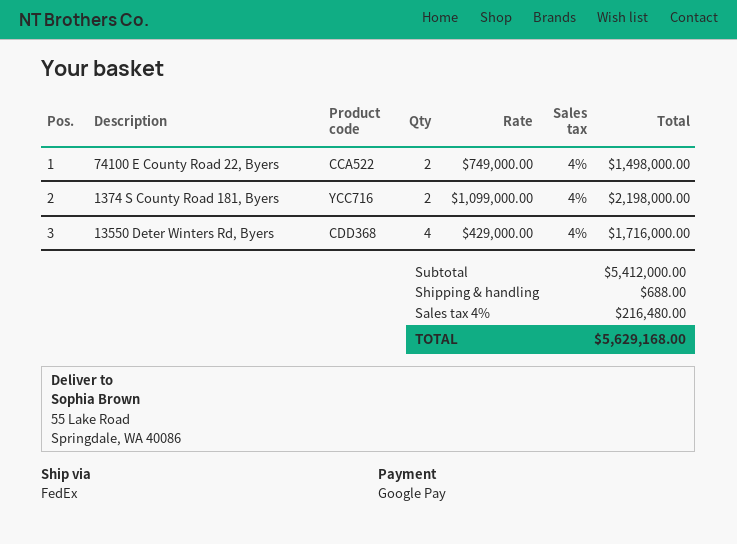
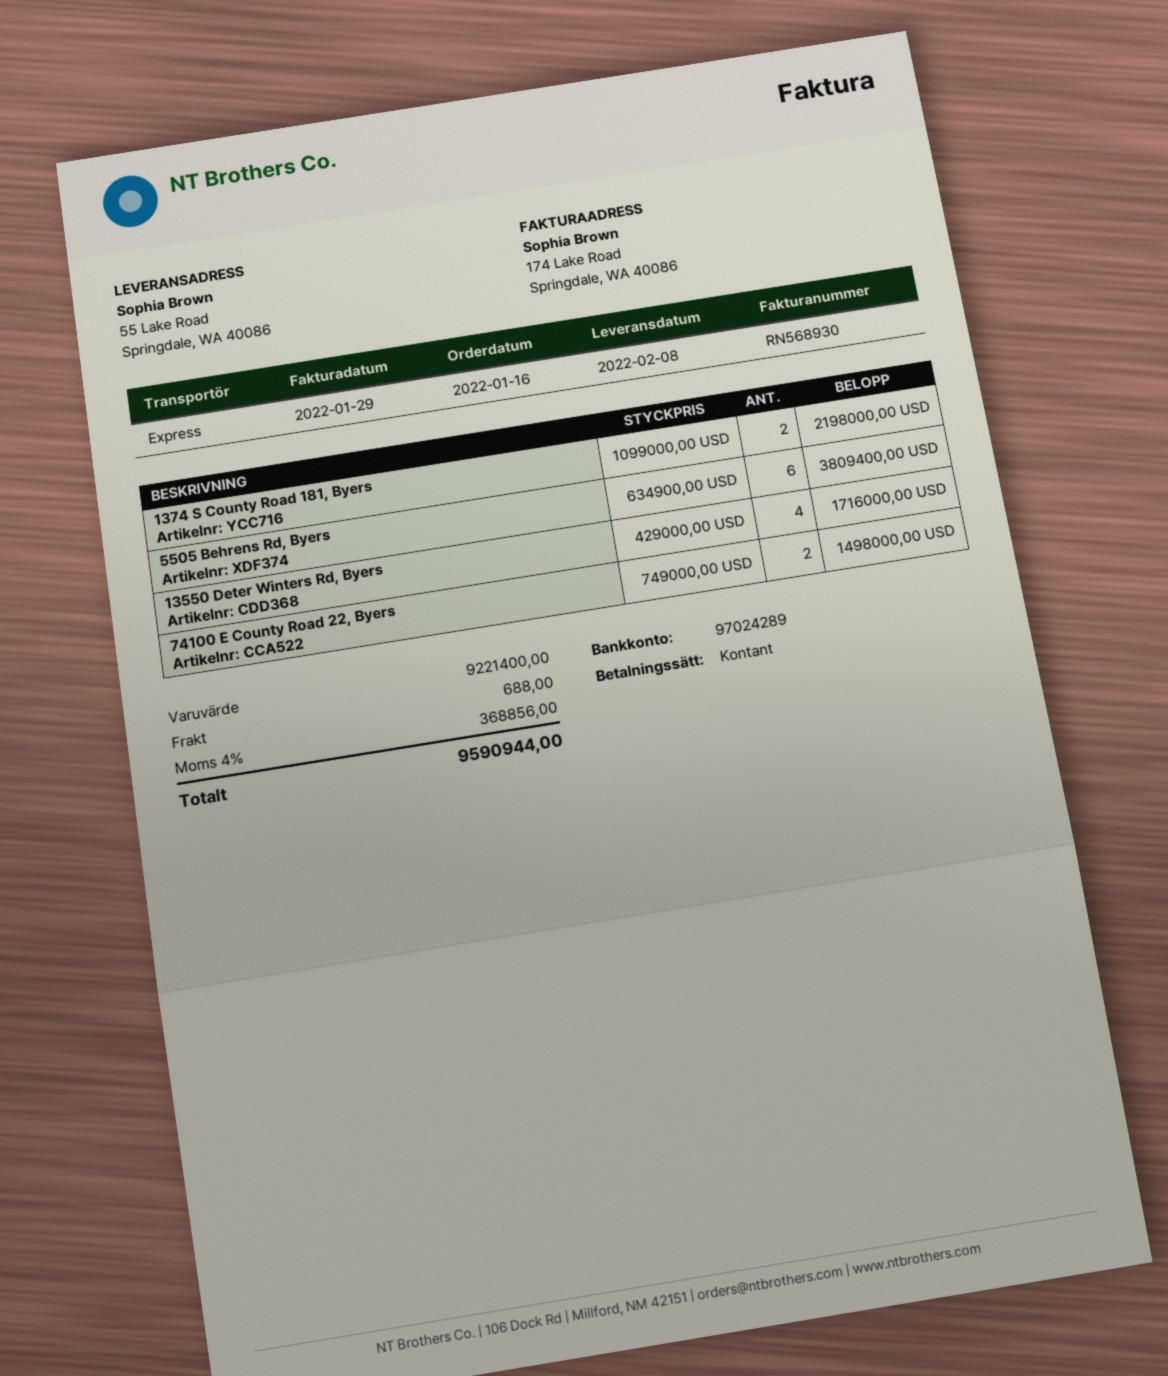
payment method: Google Pay -> cash
shipping method: FedEx -> express
5505 Behrens Rd, Byers: none -> 6 x 634900.00 = 3809400.00
subtotal: 5412000.00 -> 9221400.00
tax: 4% = 216480.00 -> 4% = 368856.00
total: 5629168.00 -> 9590944.00

